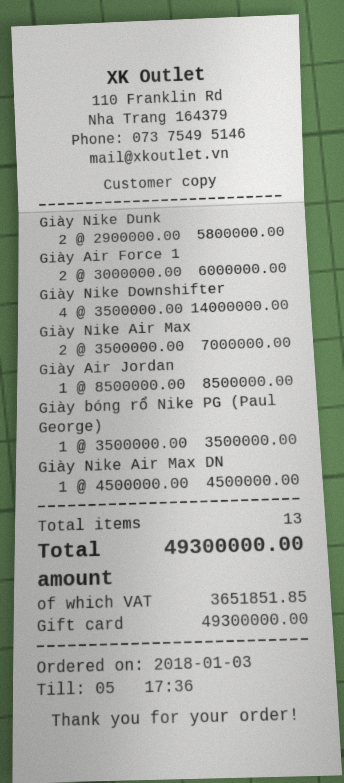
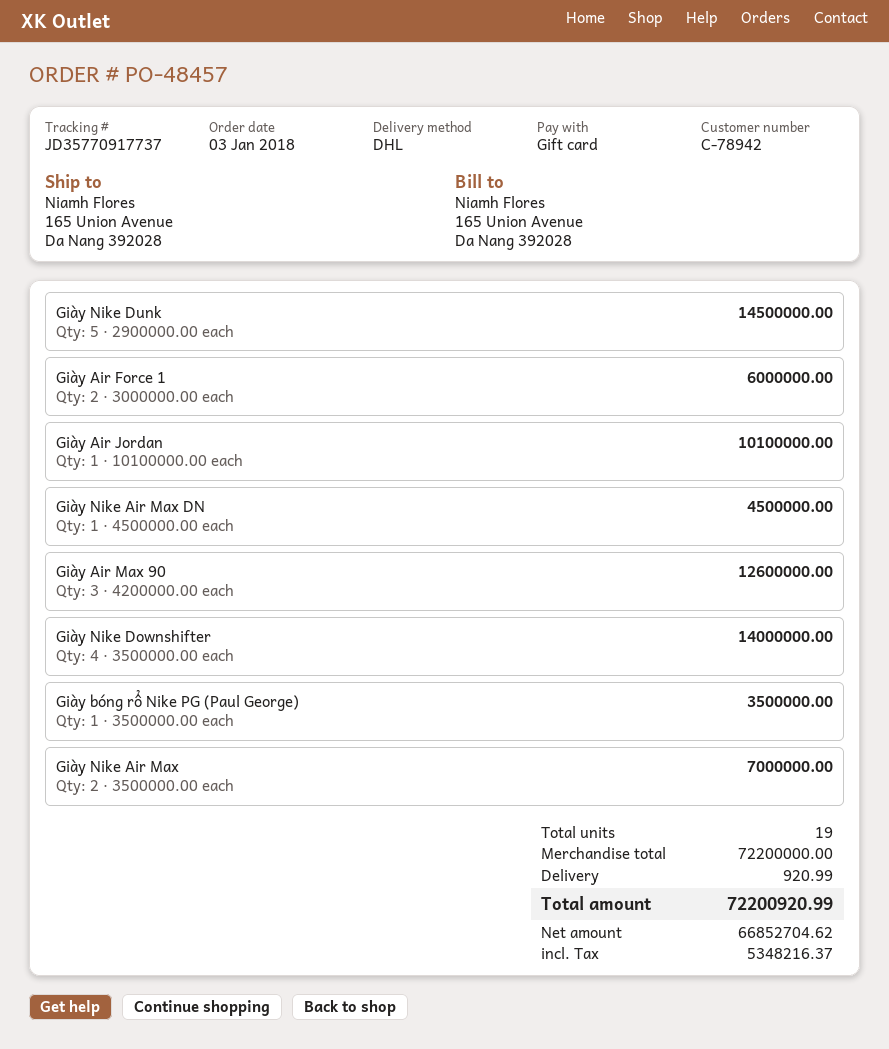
Giày Nike Dunk: 2 x 2900000.00 = 5800000.00 -> 5 x 2900000.00 = 14500000.00
Giày Air Jordan: 1 x 8500000.00 = 8500000.00 -> 1 x 10100000.00 = 10100000.00
Giày Air Max 90: none -> 3 x 4200000.00 = 12600000.00
total quantity: 13 -> 19
shipping: none -> 920.99
tax: 3651851.85 -> 5348216.37
total: 49300000.00 -> 72200920.99

